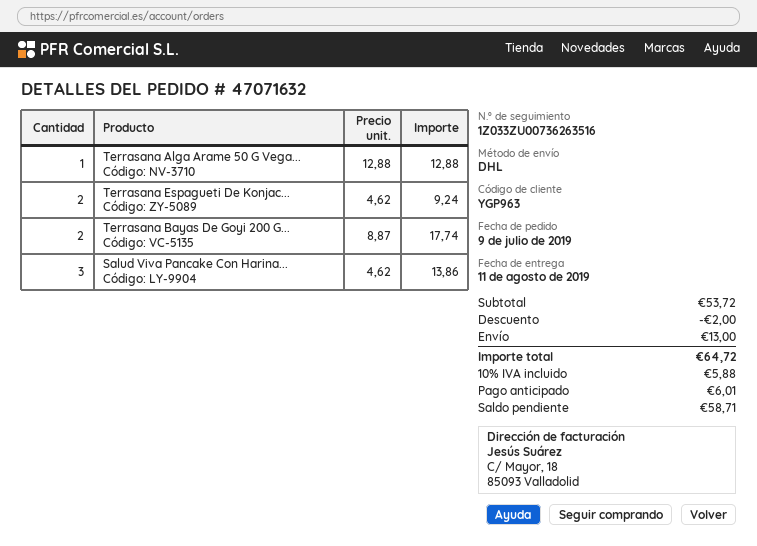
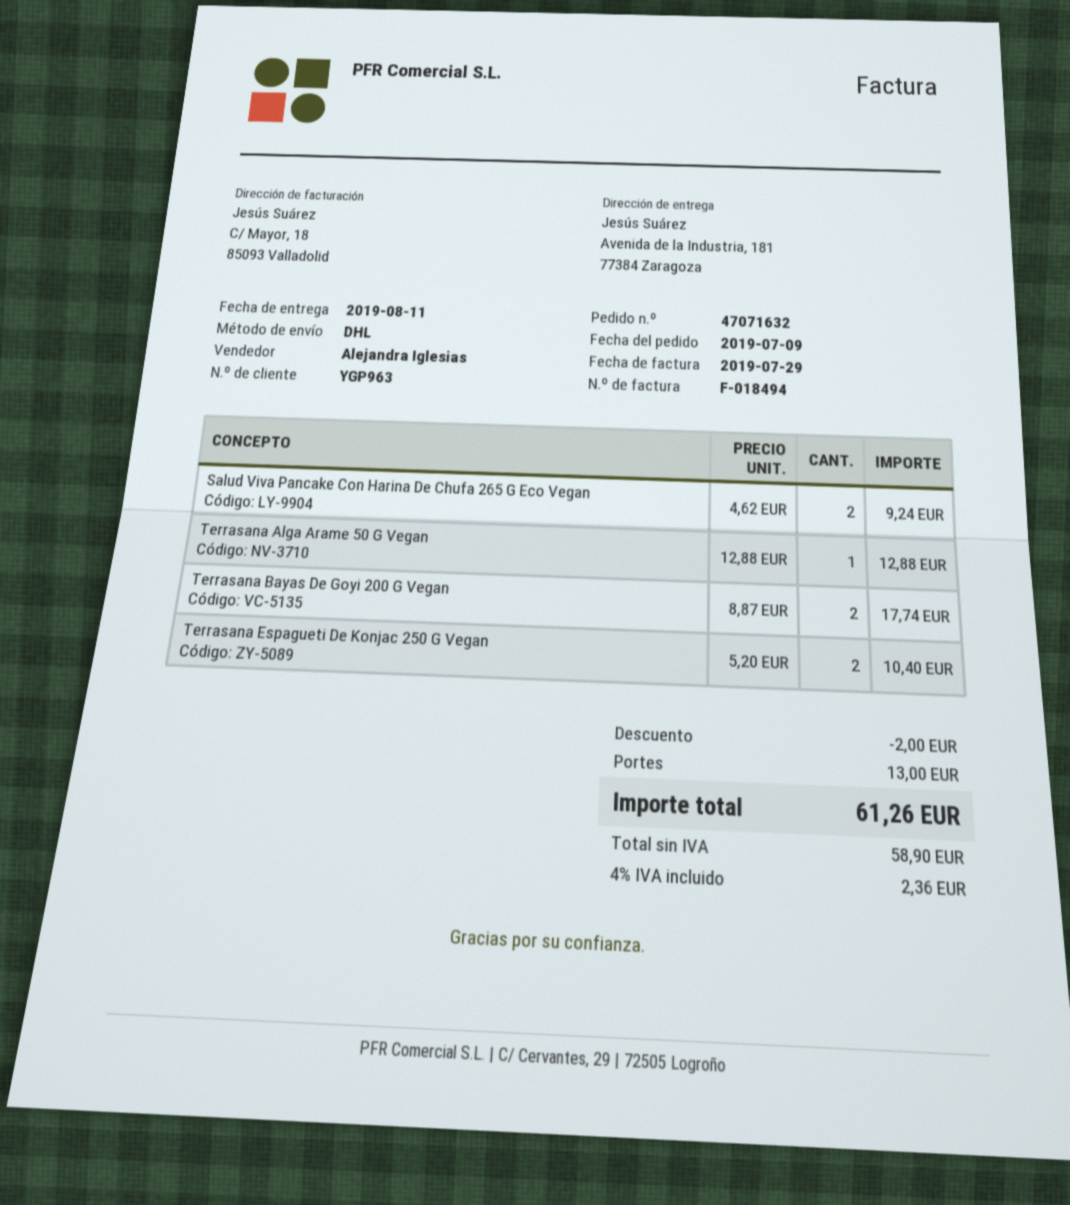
Terrasana Espagueti De Konjac...: 2 x 4.62 = 9.24 -> 2 x 5.20 = 10.40
Salud Viva Pancake Con Harina...: 3 x 4.62 = 13.86 -> 2 x 4.62 = 9.24
tax: 10% = 5.88 -> 4% = 2.36
total: 64.72 -> 61.26

